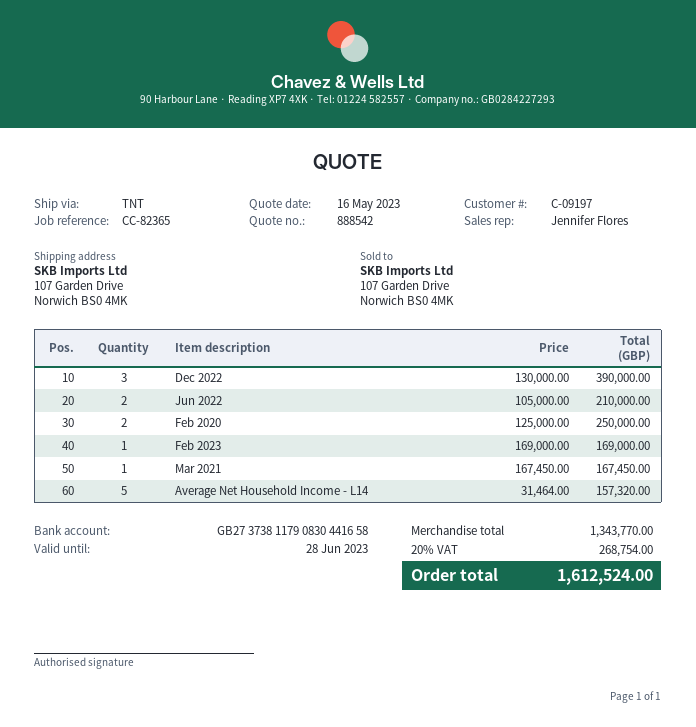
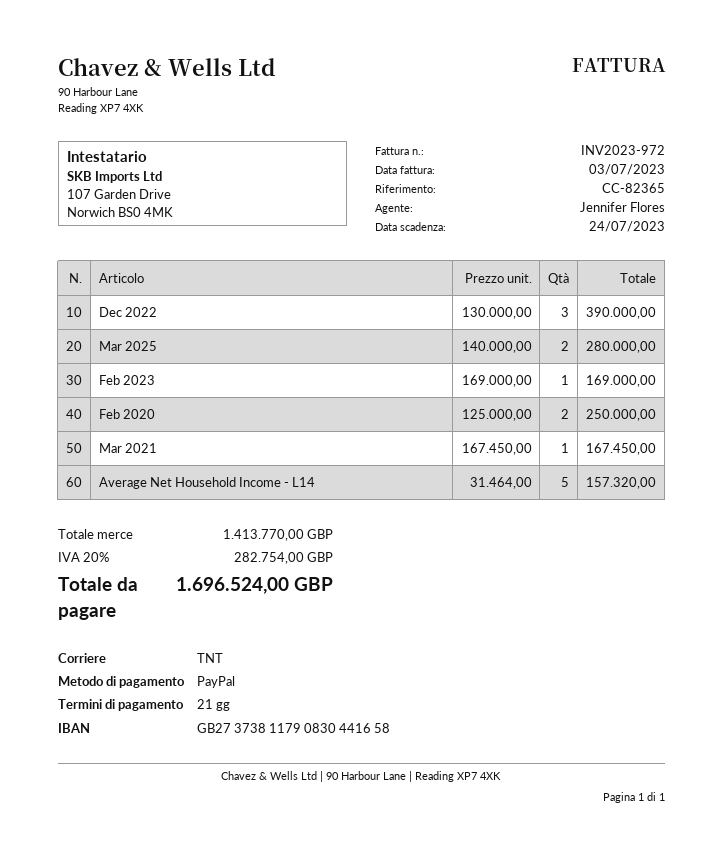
Jun 2022: 2 x 105000.00 = 210000.00 -> none
Mar 2025: none -> 2 x 140000.00 = 280000.00
subtotal: 1343770.00 -> 1413770.00
tax: 20% = 268754.00 -> 20% = 282754.00
total: 1612524.00 -> 1696524.00

